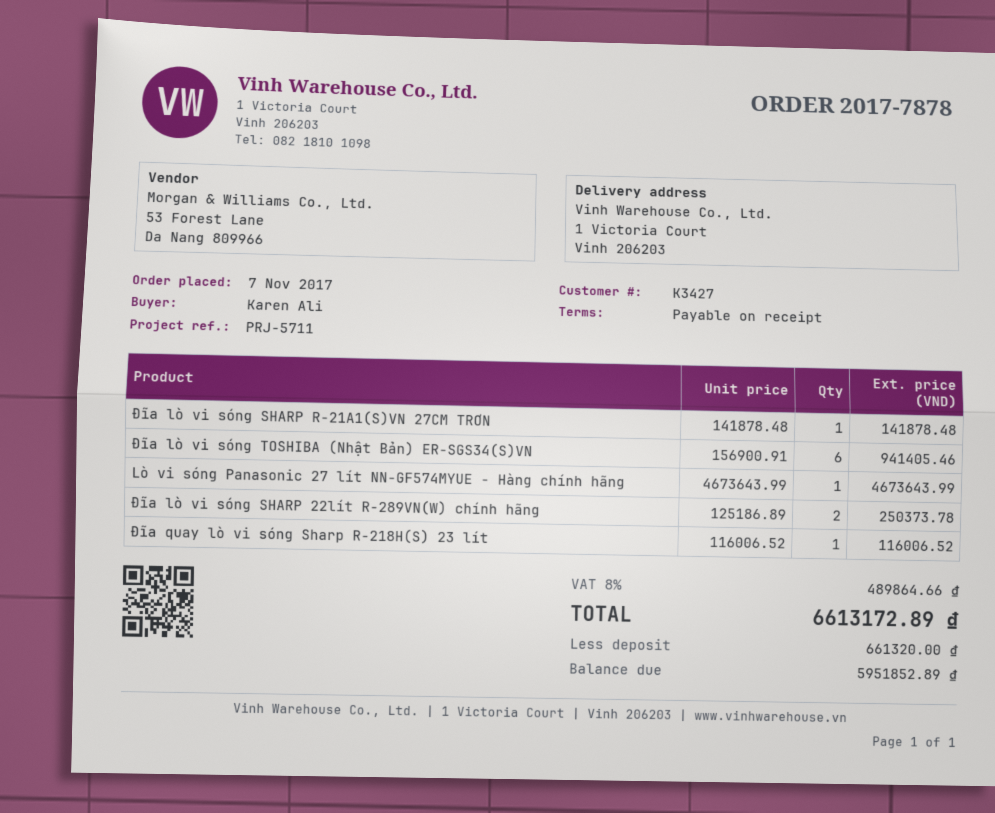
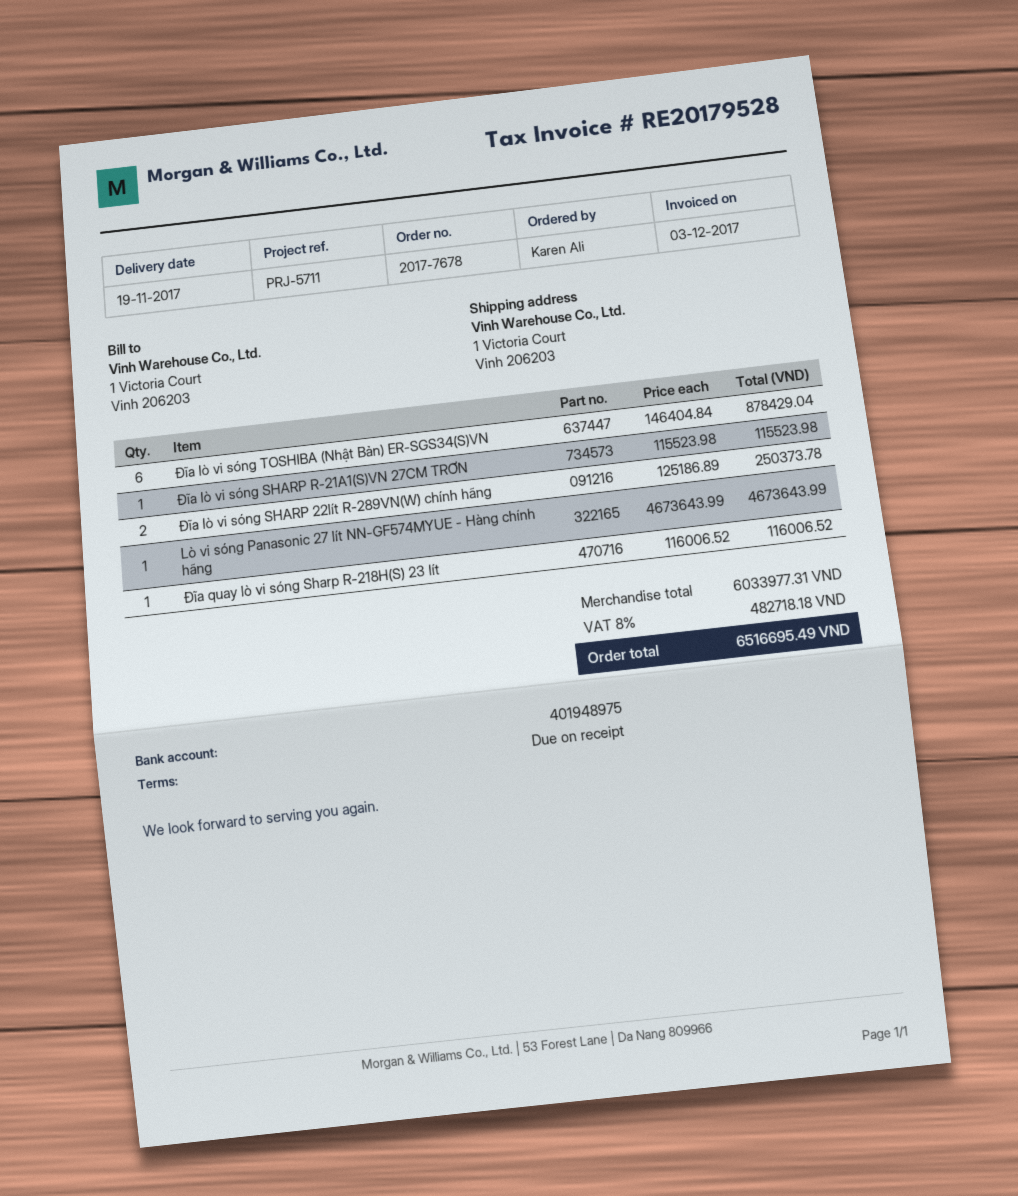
order number: 2017-7878 -> 2017-7678
Đĩa lò vi sóng SHARP R-21A1(S)VN 27CM TRƠN: 1 x 141878.48 = 141878.48 -> 1 x 115523.98 = 115523.98
Đĩa lò vi sóng TOSHIBA (Nhật Bản) ER-SGS34(S)VN: 6 x 156900.91 = 941405.46 -> 6 x 146404.84 = 878429.04
tax: 8% = 489864.66 -> 8% = 482718.18
total: 6613172.89 -> 6516695.49

